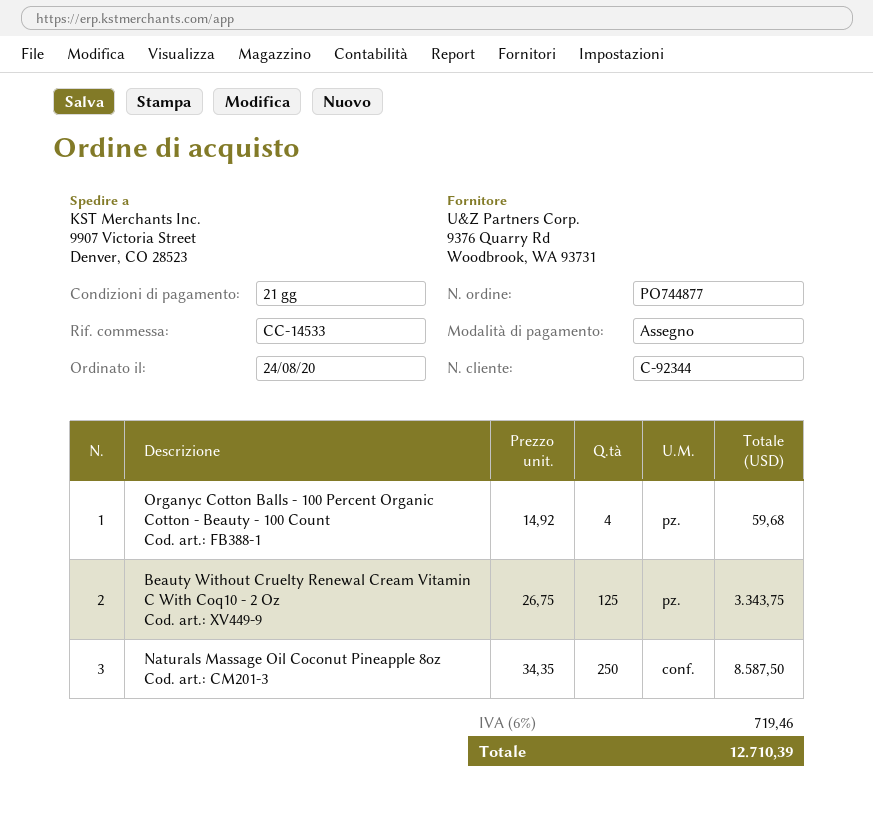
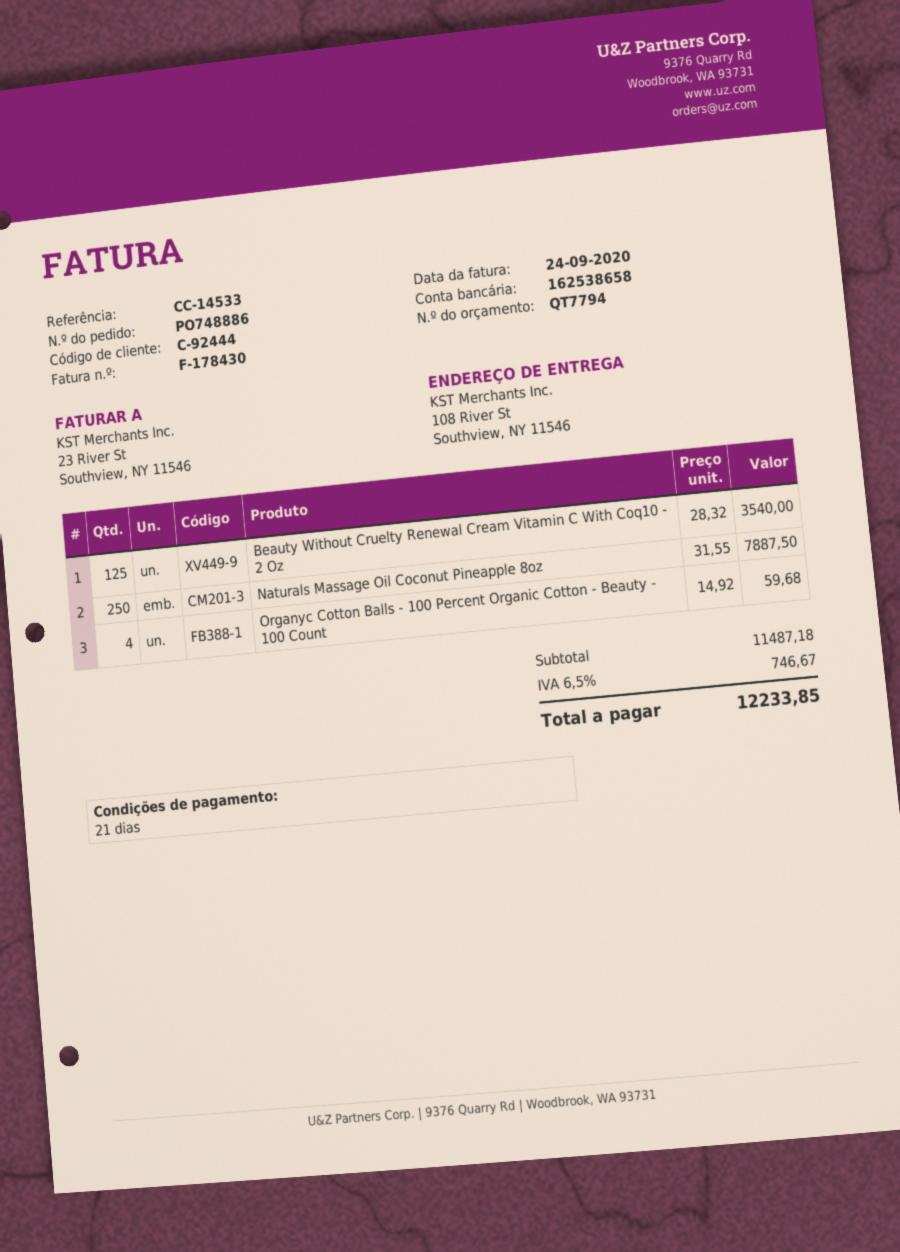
order number: PO744877 -> PO748886
customer number: C-92344 -> C-92444
ship to: 9907 Victoria Street, Denver, CO 28523 -> 108 River St, Southview, NY 11546
Beauty Without Cruelty Renewal Cream Vitamin C With Coq10 - 2 Oz: 125 x 26.75 = 3343.75 -> 125 x 28.32 = 3540.00
Naturals Massage Oil Coconut Pineapple 8oz: 250 x 34.35 = 8587.50 -> 250 x 31.55 = 7887.50
tax: 6% = 719.46 -> 6.5% = 746.67
total: 12710.39 -> 12233.85

